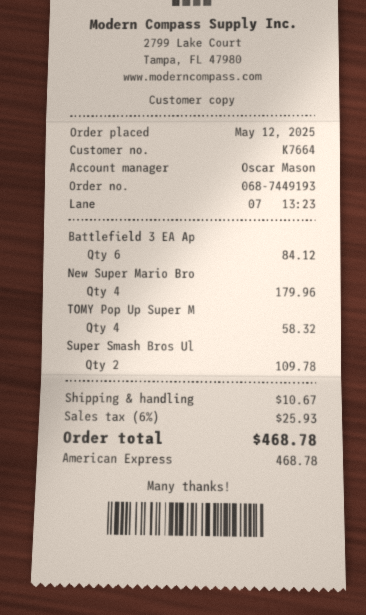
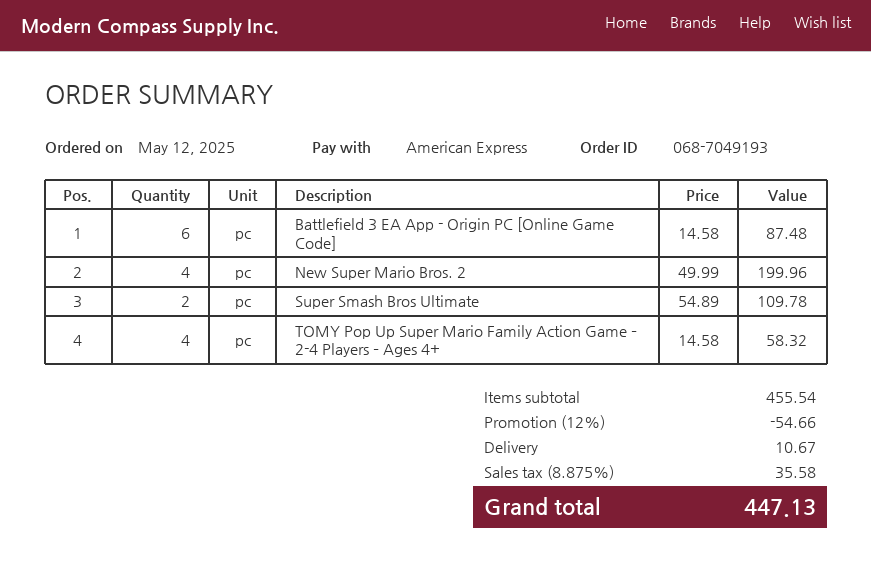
order number: 068-7449193 -> 068-7049193
Battlefield 3 EA Ap: 6 for 84.12 -> 6 for 87.48
New Super Mario Bro: 4 for 179.96 -> 4 for 199.96
discount: none -> 12% = 54.66
tax: 6% = 25.93 -> 8.875% = 35.58
total: 468.78 -> 447.13

